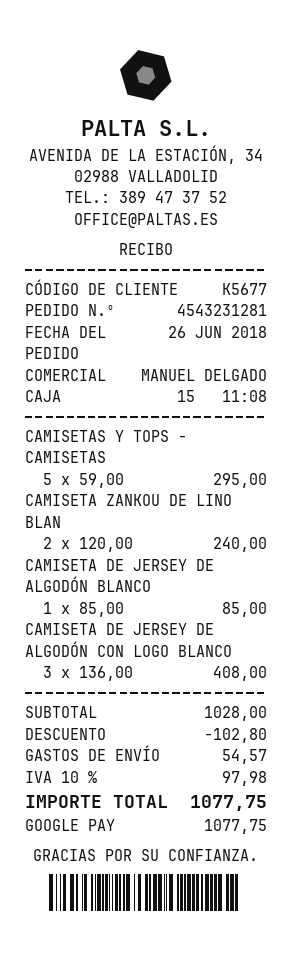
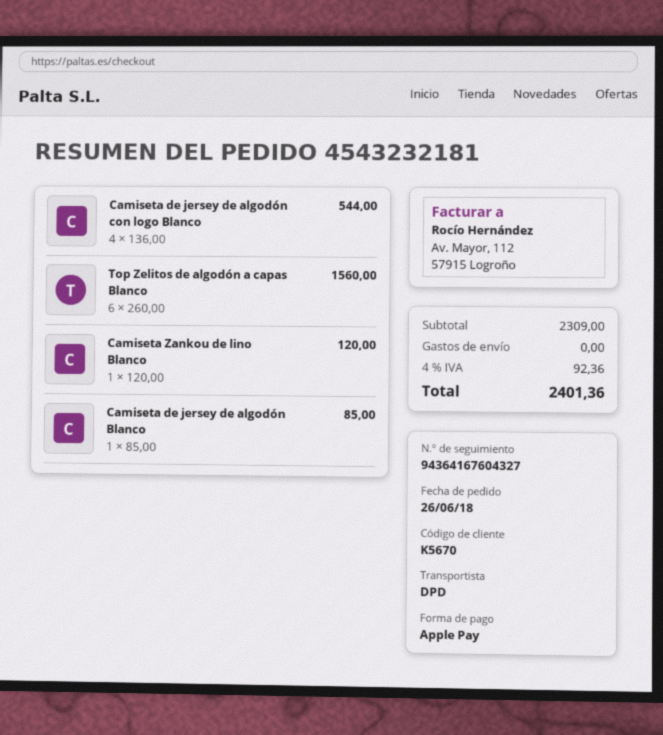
order number: 4543231281 -> 4543232181
customer number: K5677 -> K5670
payment method: Google Pay -> Apple Pay
CAMISETAS Y TOPS - CAMISETAS: 5 x 59.00 = 295.00 -> none
CAMISETA ZANKOU DE LINO BLAN: 2 x 120.00 = 240.00 -> 1 x 120.00 = 120.00
CAMISETA DE JERSEY DE ALGODÓN CON LOGO BLANCO: 3 x 136.00 = 408.00 -> 4 x 136.00 = 544.00
Top Zelitos de algodón a capas Blanco: none -> 6 x 260.00 = 1560.00
subtotal: 1028.00 -> 2309.00
discount: 102.80 -> none
shipping: 54.57 -> 0.00
tax: 10% = 97.98 -> 4% = 92.36
total: 1077.75 -> 2401.36

